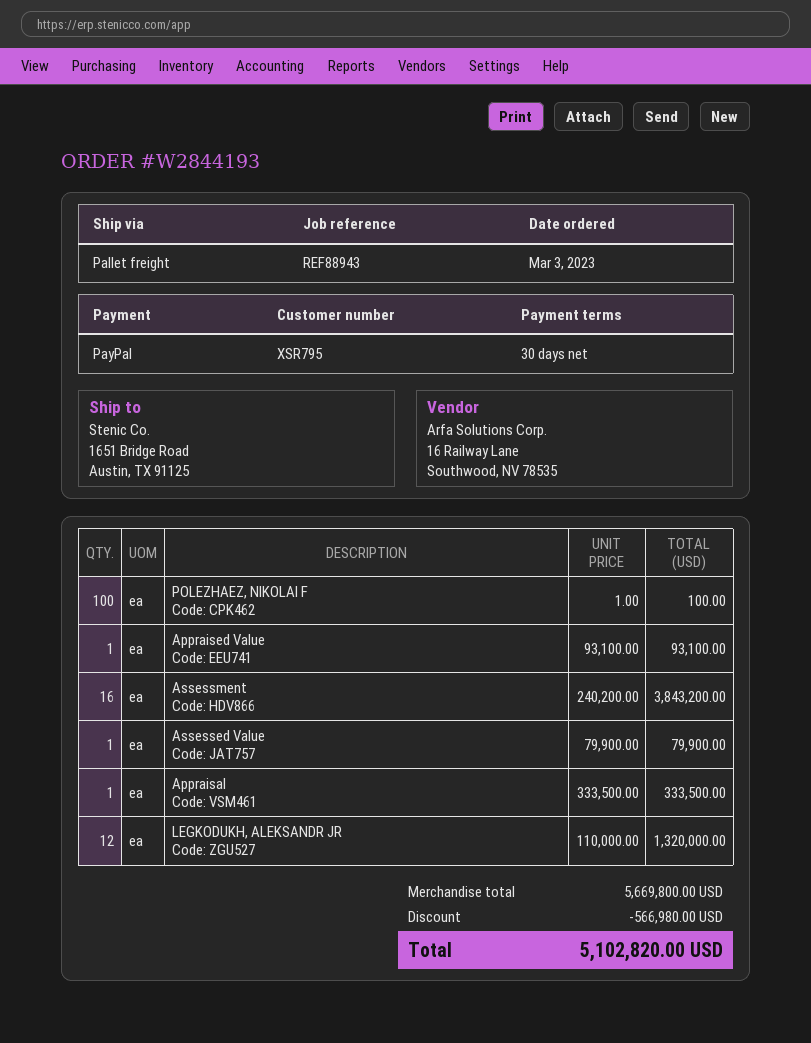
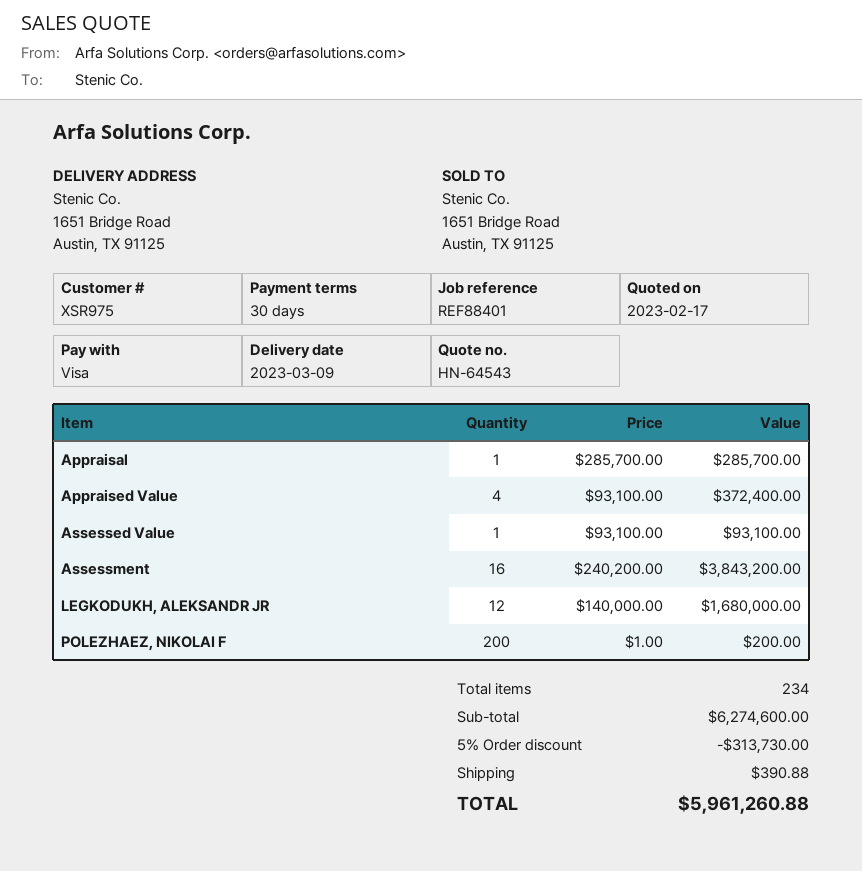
customer number: XSR795 -> XSR975
reference: REF88943 -> REF88401
payment method: PayPal -> Visa
POLEZHAEZ, NIKOLAI F: 100 x 1.00 = 100.00 -> 200 x 1.00 = 200.00
Appraised Value: 1 x 93100.00 = 93100.00 -> 4 x 93100.00 = 372400.00
Assessed Value: 1 x 79900.00 = 79900.00 -> 1 x 93100.00 = 93100.00
Appraisal: 1 x 333500.00 = 333500.00 -> 1 x 285700.00 = 285700.00
LEGKODUKH, ALEKSANDR JR: 12 x 110000.00 = 1320000.00 -> 12 x 140000.00 = 1680000.00
subtotal: 5669800.00 -> 6274600.00
discount: 566980.00 -> 313730.00
shipping: none -> 390.88
total: 5102820.00 -> 5961260.88

